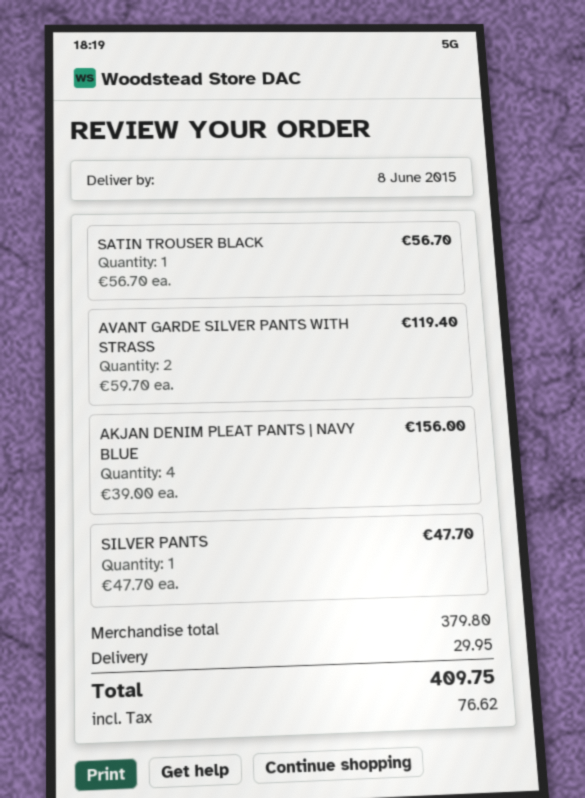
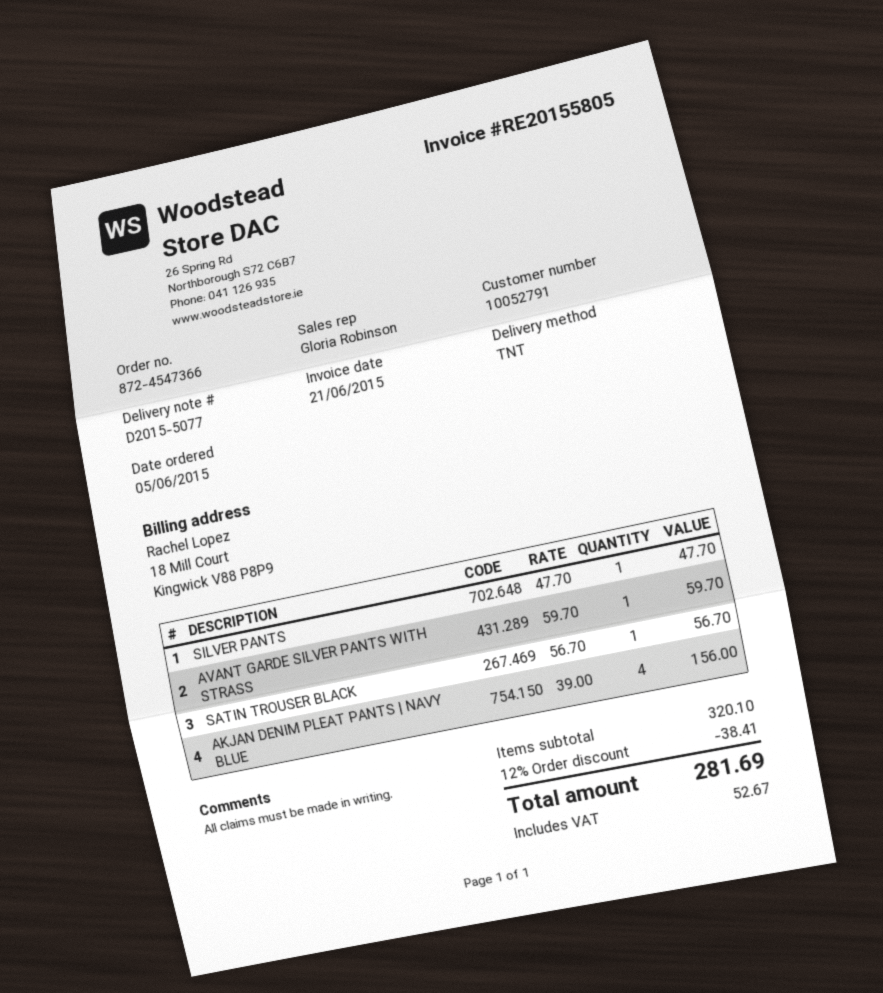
AVANT GARDE SILVER PANTS WITH STRASS: 2 x 59.70 = 119.40 -> 1 x 59.70 = 59.70
subtotal: 379.80 -> 320.10
discount: none -> 12% = 38.41
shipping: 29.95 -> none
tax: 76.62 -> 52.67
total: 409.75 -> 281.69

